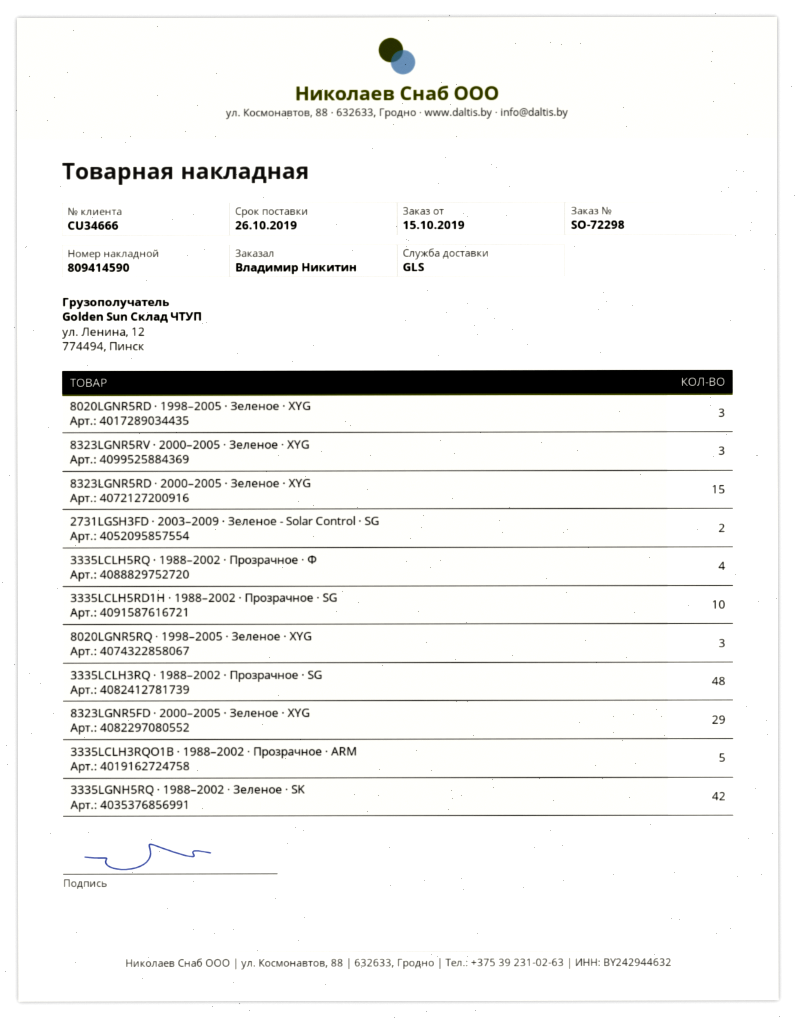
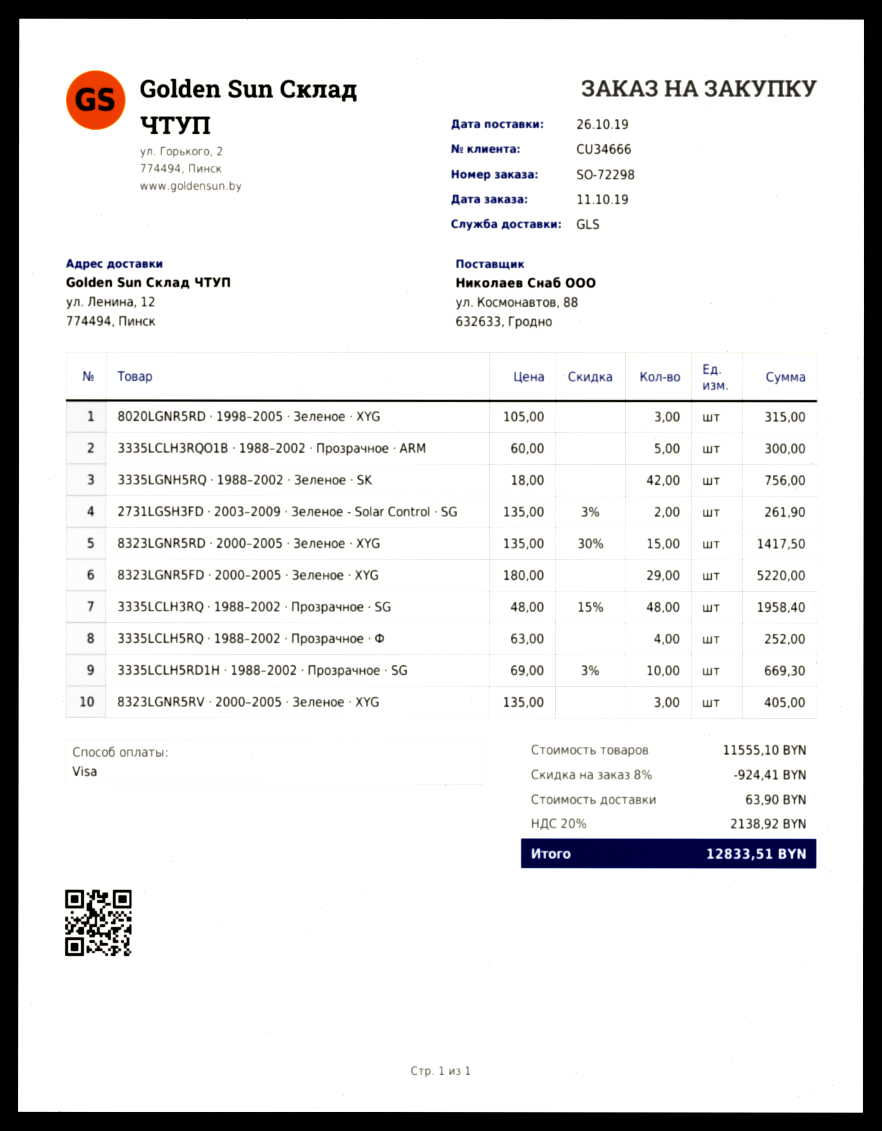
order date: 2019-10-15 -> 2019-10-11
8020LGNR5RQ · 1998–2005 · Зеленое · XYG: 3 -> none

